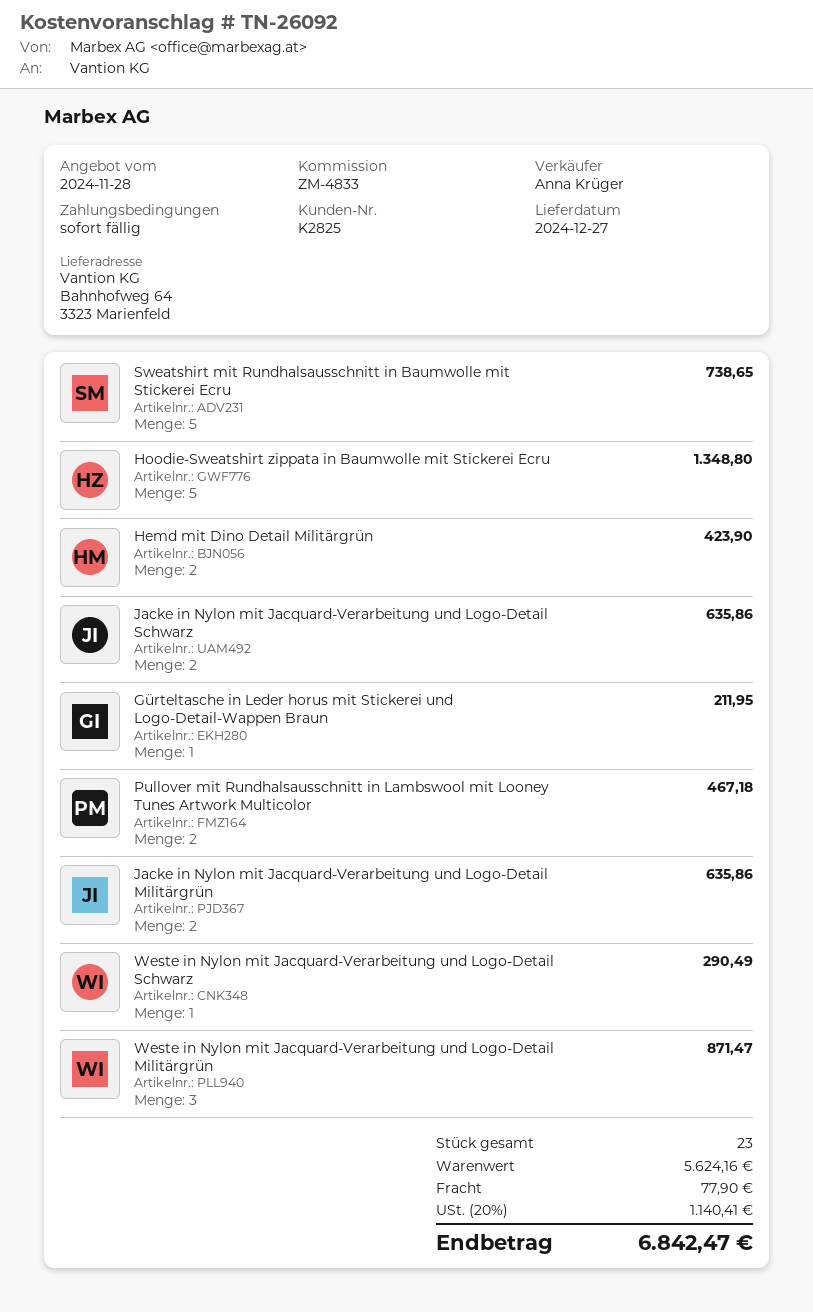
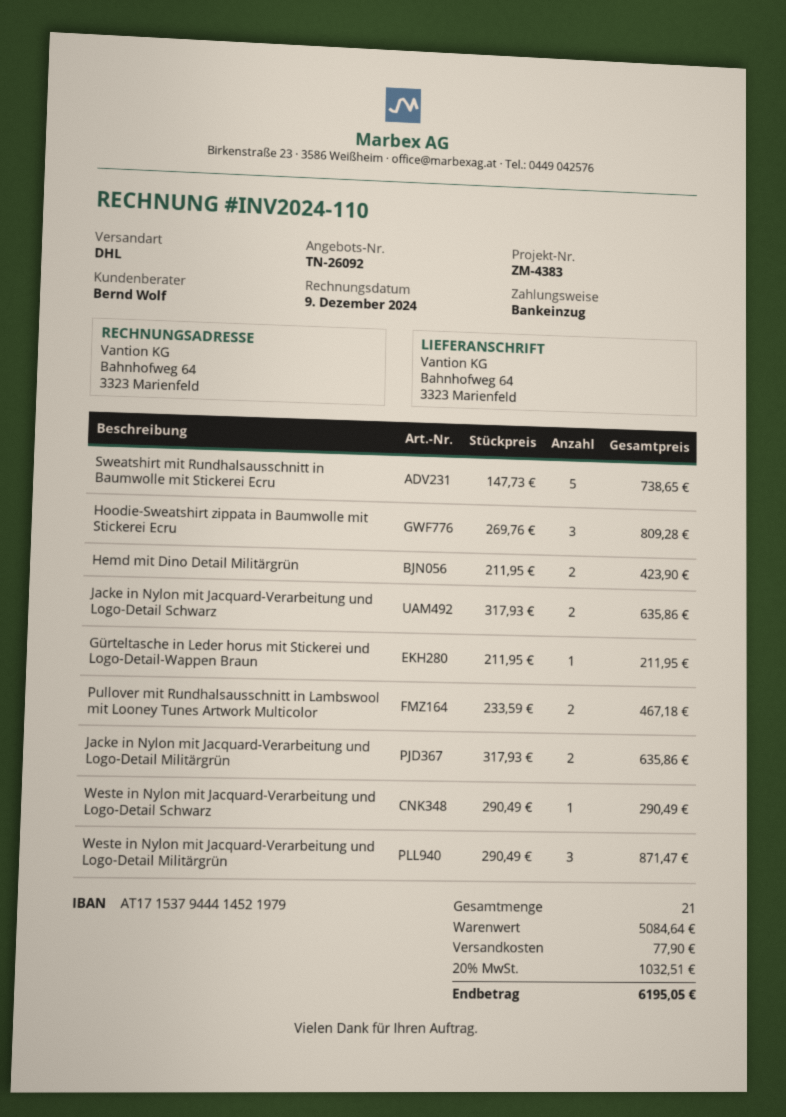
reference: ZM-4833 -> ZM-4383
sales rep: Anna Krüger -> Bernd Wolf
Hoodie-Sweatshirt zippata in Baumwolle mit Stickerei Ecru: 5 for 1348.80 -> 3 for 809.28
total quantity: 23 -> 21
subtotal: 5624.16 -> 5084.64
tax: 20% = 1140.41 -> 20% = 1032.51
total: 6842.47 -> 6195.05

